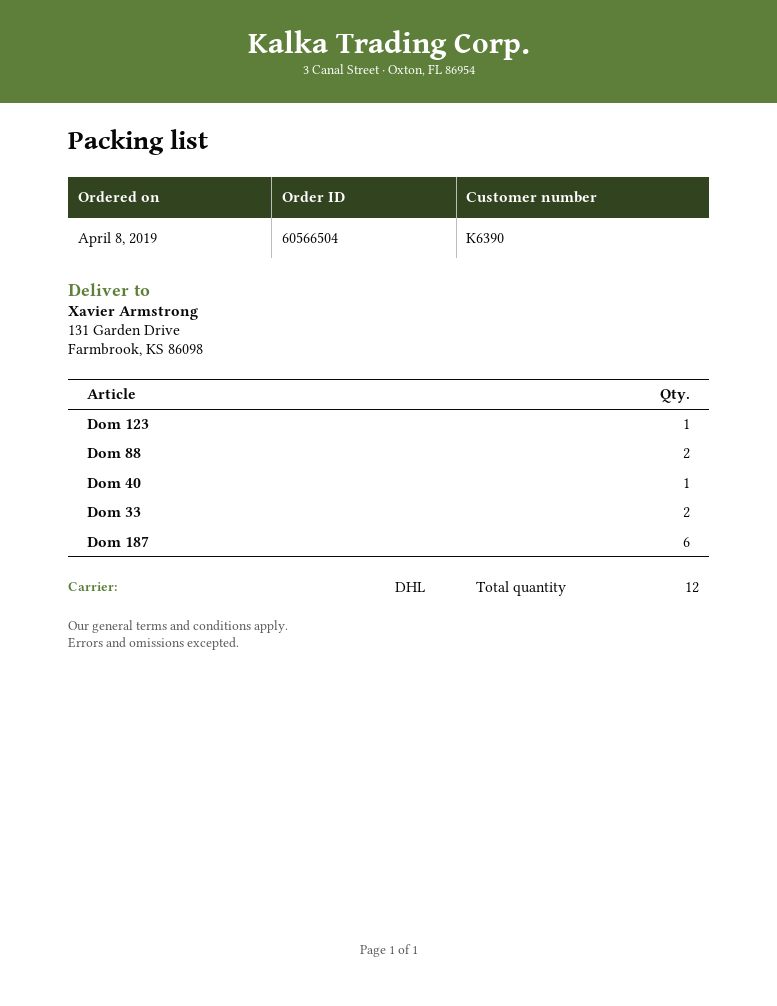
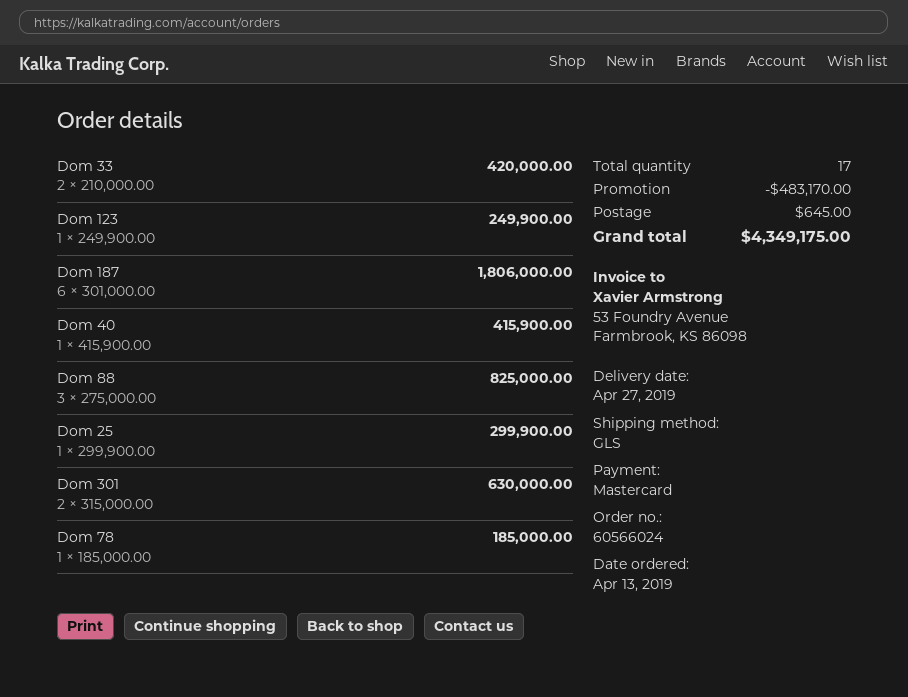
order number: 60566504 -> 60566024
order date: 2019-04-08 -> 2019-04-13
shipping method: DHL -> GLS
Dom 88: 2 -> 3
Dom 25: none -> 1
Dom 301: none -> 2
Dom 78: none -> 1
total quantity: 12 -> 17

